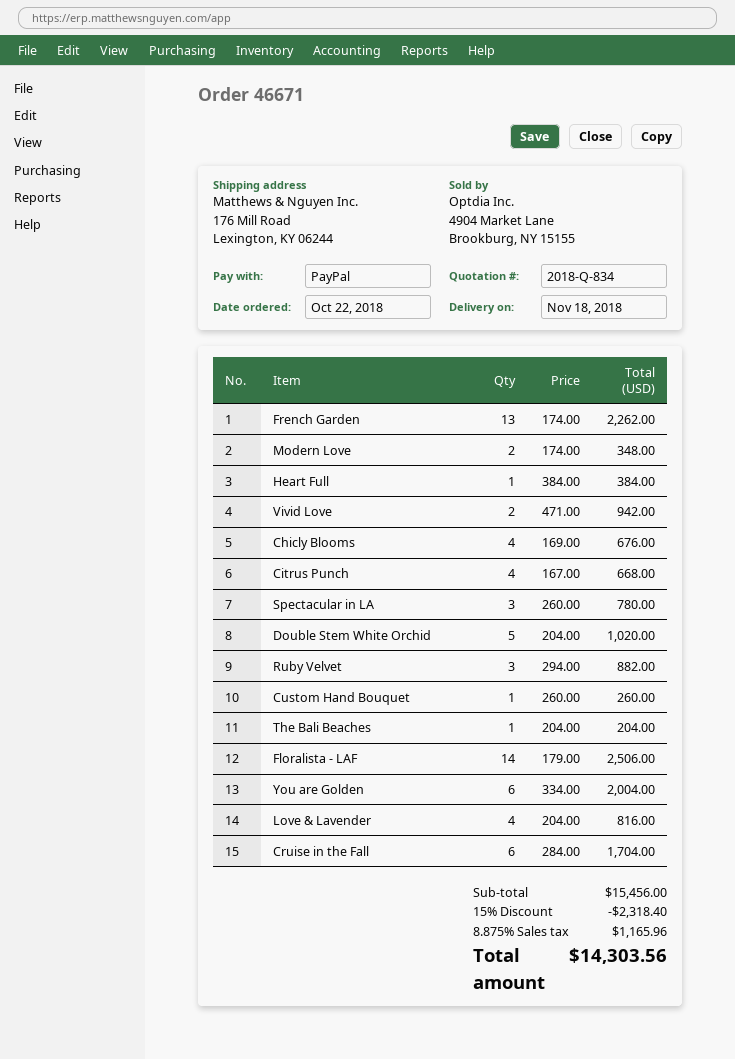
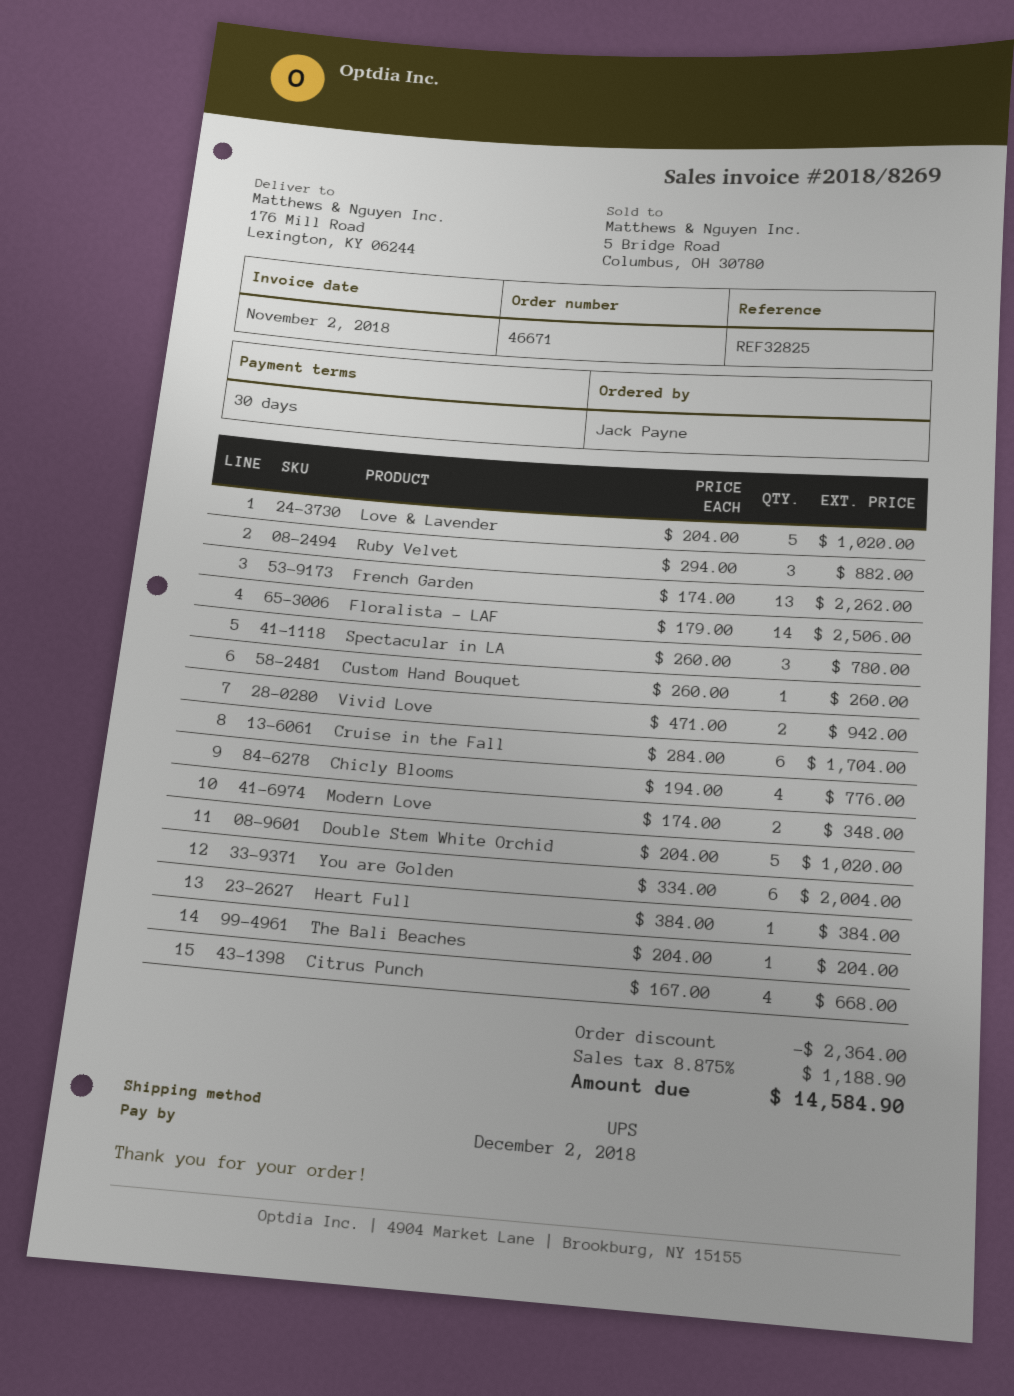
Chicly Blooms: 4 x 169.00 = 676.00 -> 4 x 194.00 = 776.00
Love & Lavender: 4 x 204.00 = 816.00 -> 5 x 204.00 = 1020.00
discount: 2318.40 -> 2364.00
tax: 8.875% = 1165.96 -> 8.875% = 1188.90
total: 14303.56 -> 14584.90

